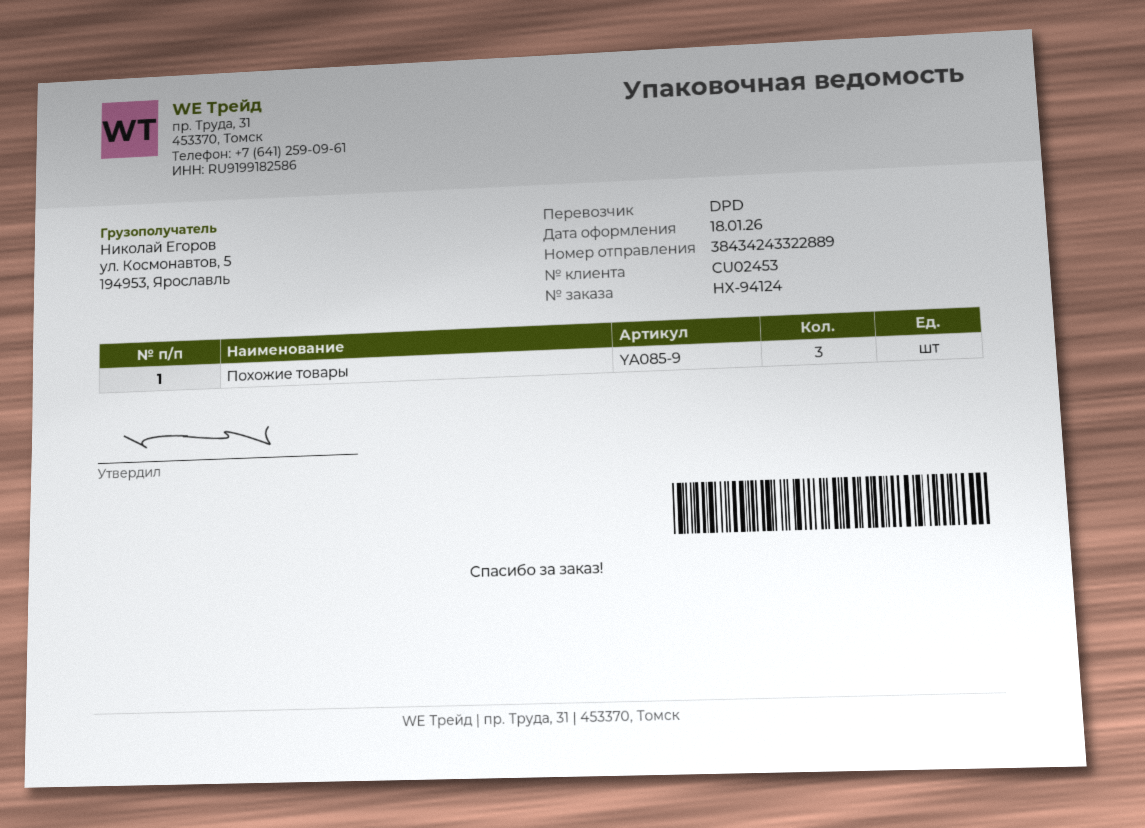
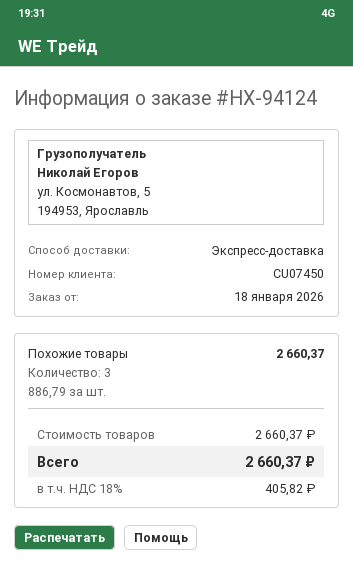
customer number: CU02453 -> CU07450
shipping method: DPD -> express

